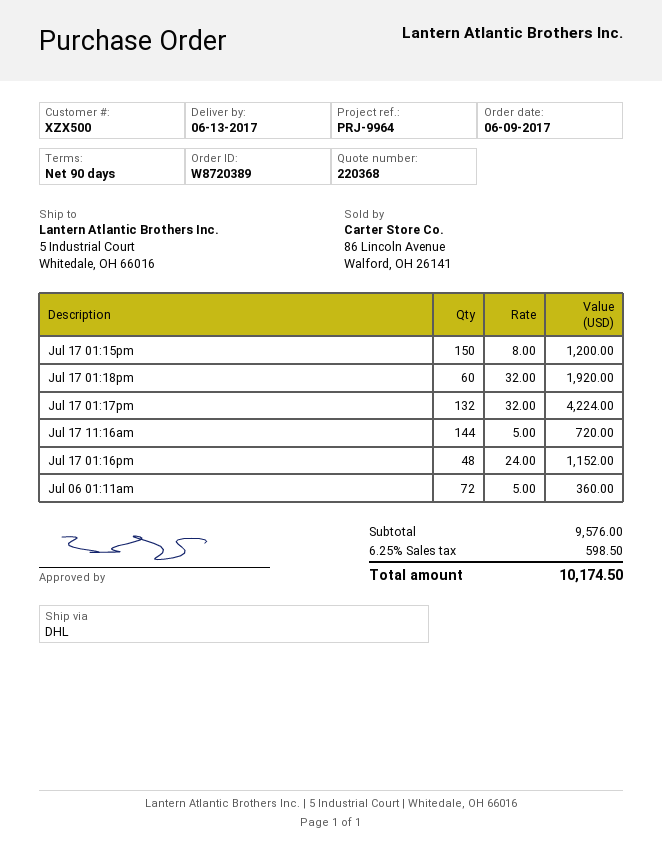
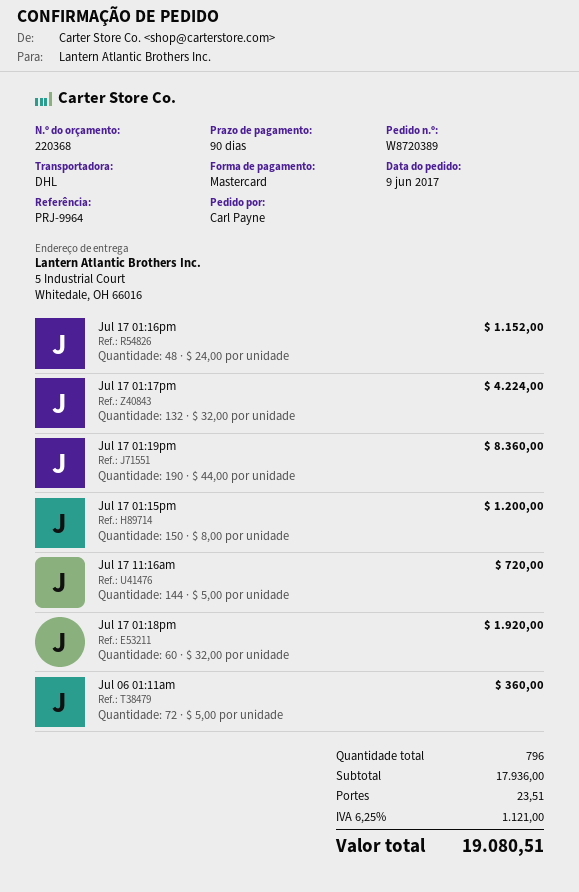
Jul 17 01:19pm: none -> 190 x 44.00 = 8360.00
subtotal: 9576.00 -> 17936.00
shipping: none -> 23.51
tax: 6.25% = 598.50 -> 6.25% = 1121.00
total: 10174.50 -> 19080.51

